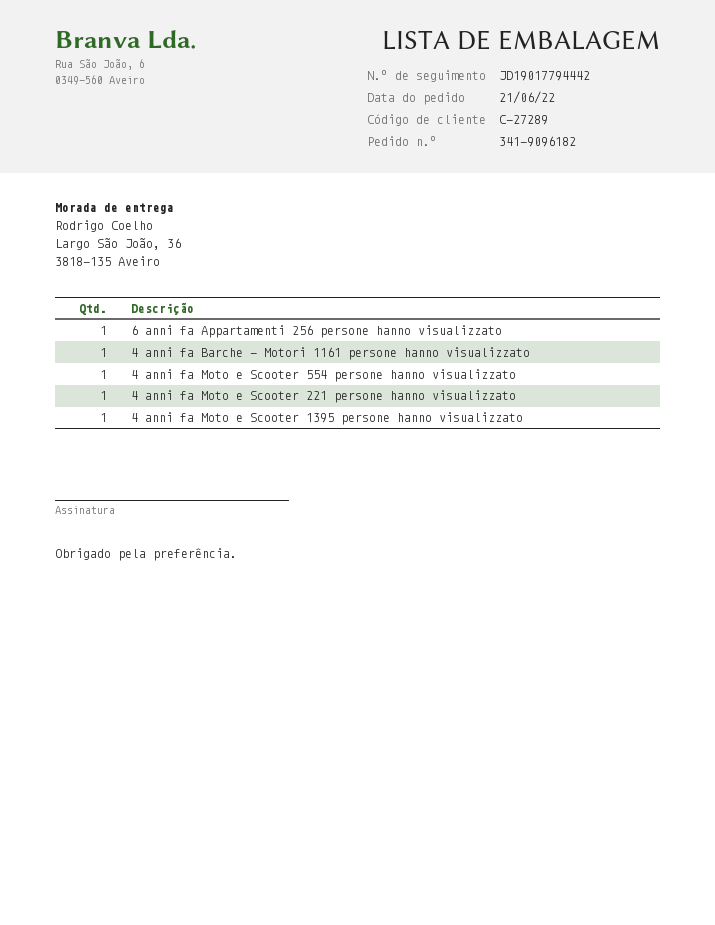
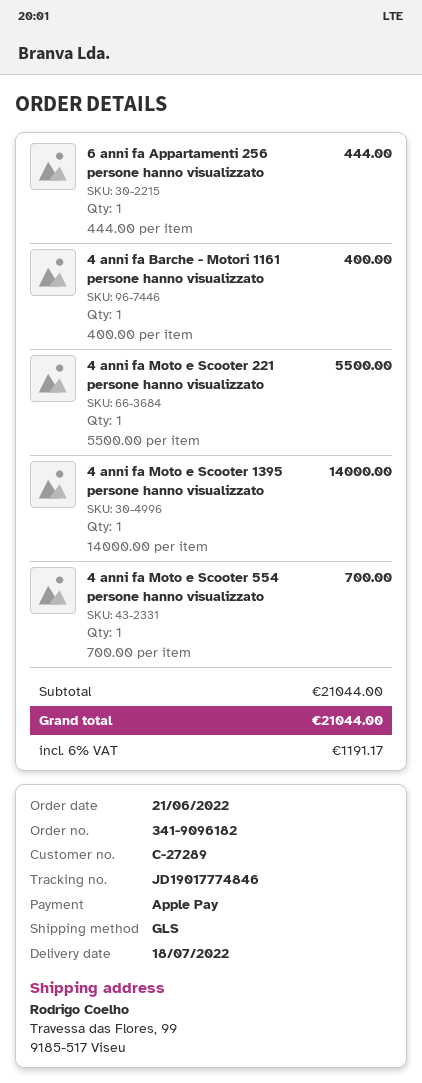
tracking number: JD19017794442 -> JD19017774846
ship to: Largo São João, 36, 3818-135 Aveiro -> Travessa das Flores, 99, 9185-517 Viseu

